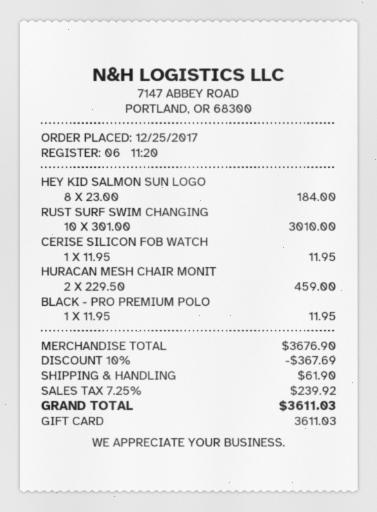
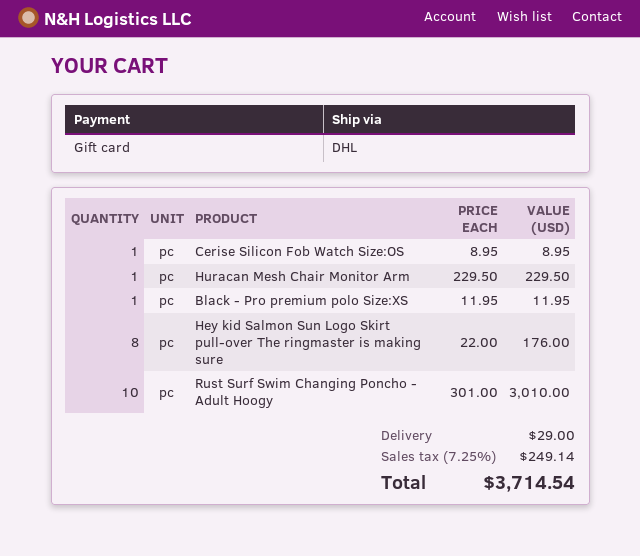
HEY KID SALMON SUN LOGO: 8 x 23.00 = 184.00 -> 8 x 22.00 = 176.00
CERISE SILICON FOB WATCH: 1 x 11.95 = 11.95 -> 1 x 8.95 = 8.95
HURACAN MESH CHAIR MONIT: 2 x 229.50 = 459.00 -> 1 x 229.50 = 229.50
discount: 10% = 367.69 -> none
shipping: 61.90 -> 29.00
tax: 7.25% = 239.92 -> 7.25% = 249.14
total: 3611.03 -> 3714.54

